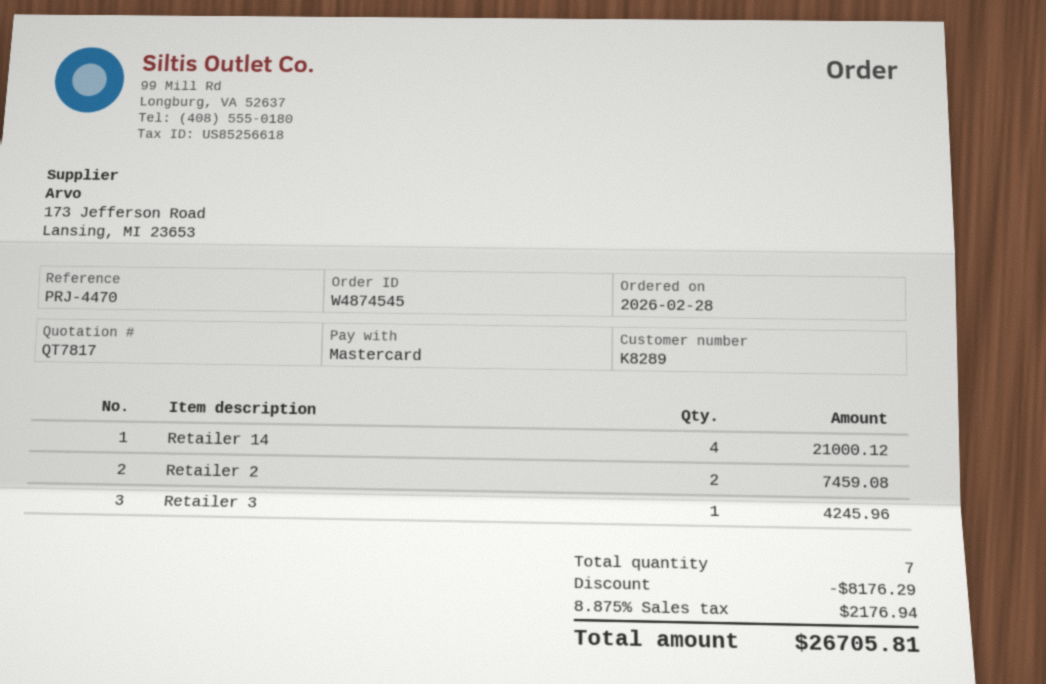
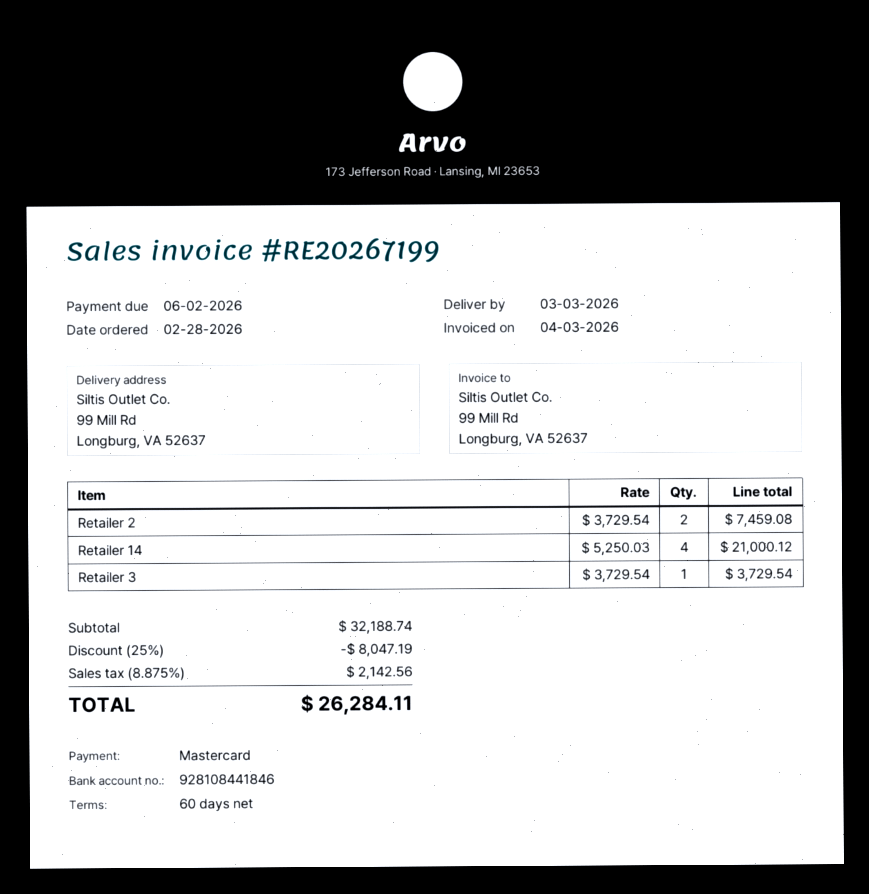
Retailer 3: 1 for 4245.96 -> 1 for 3729.54
discount: 8176.29 -> 8047.19
tax: 8.875% = 2176.94 -> 8.875% = 2142.56
total: 26705.81 -> 26284.11

